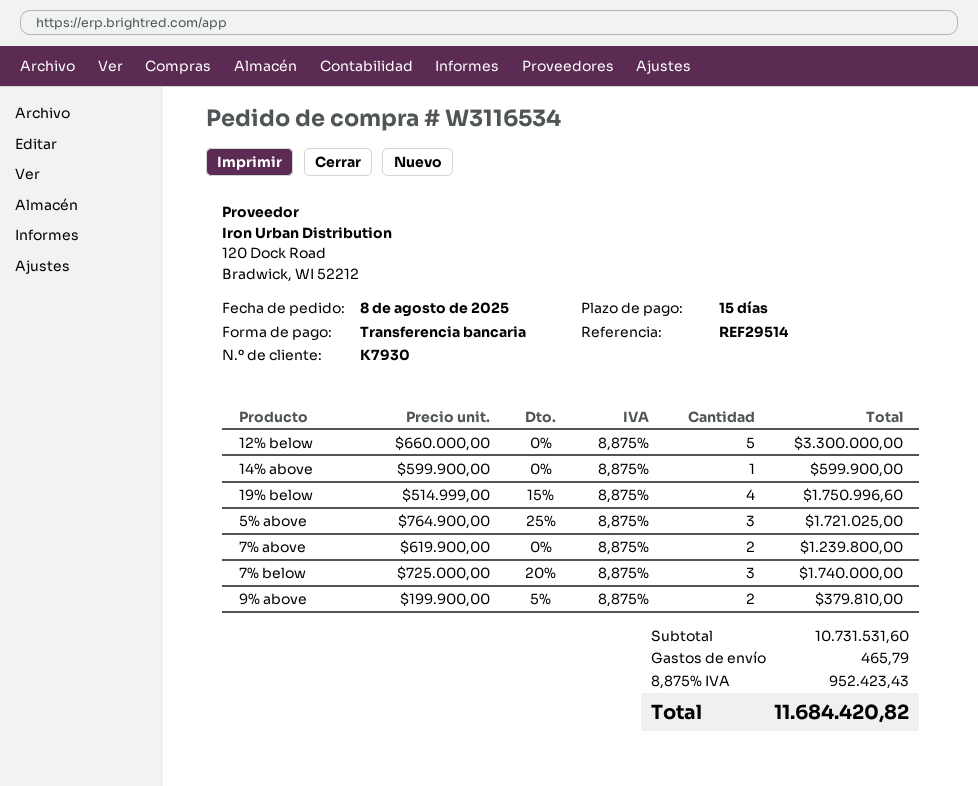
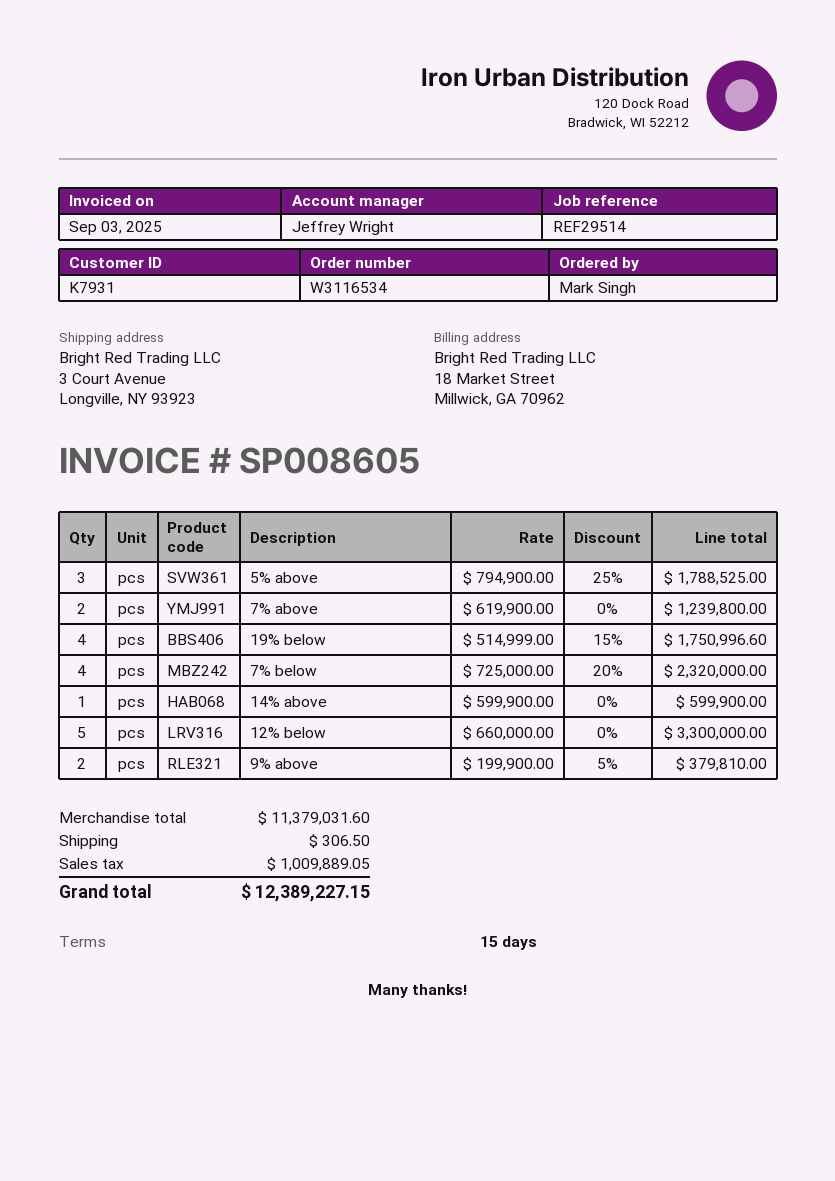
customer number: K7930 -> K7931
5% above: 3 x 764900.00 - 25% = 1721025.00 -> 3 x 794900.00 - 25% = 1788525.00
7% below: 3 x 725000.00 - 20% = 1740000.00 -> 4 x 725000.00 - 20% = 2320000.00
subtotal: 10731531.60 -> 11379031.60
shipping: 465.79 -> 306.50
tax: 952423.43 -> 1009889.05
total: 11684420.82 -> 12389227.15

